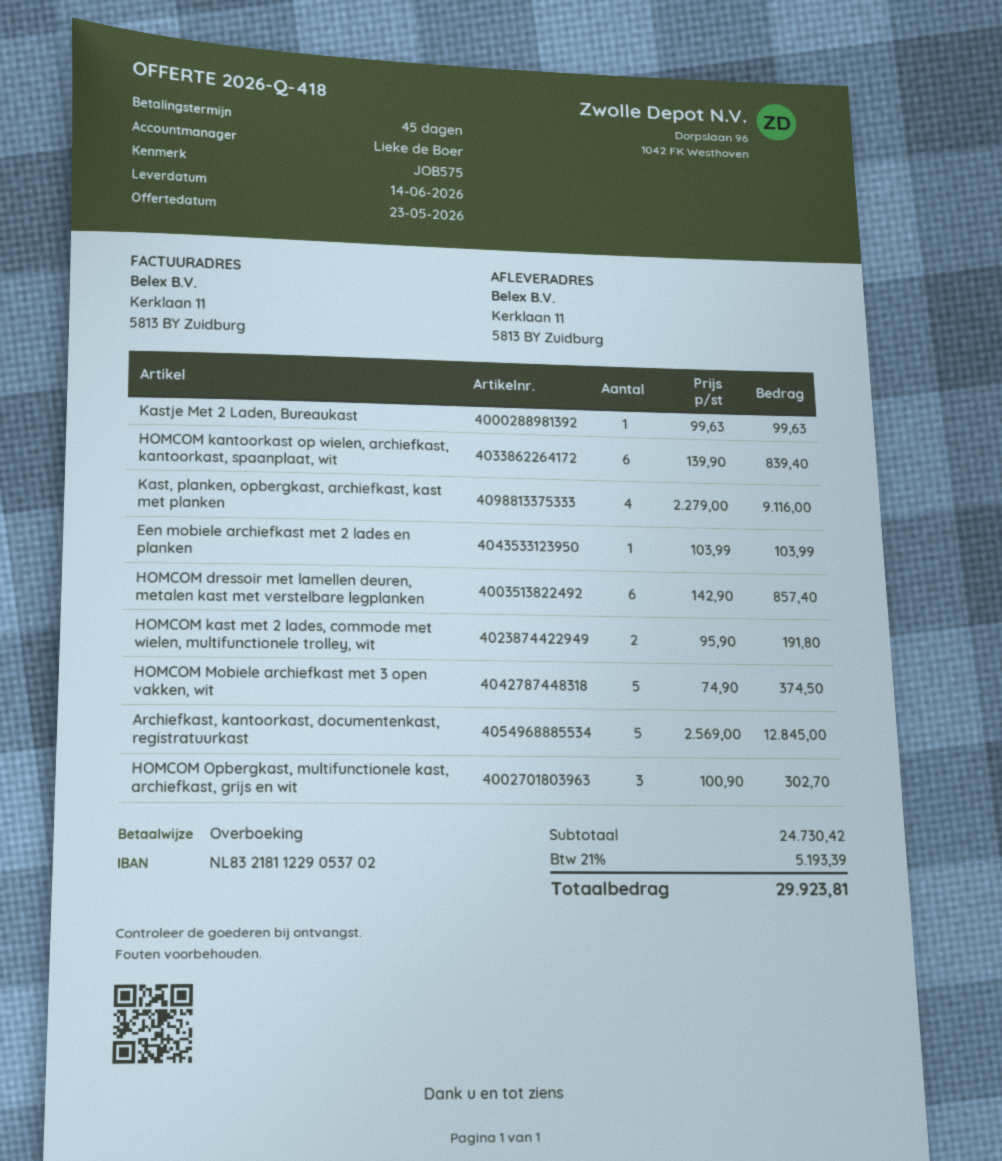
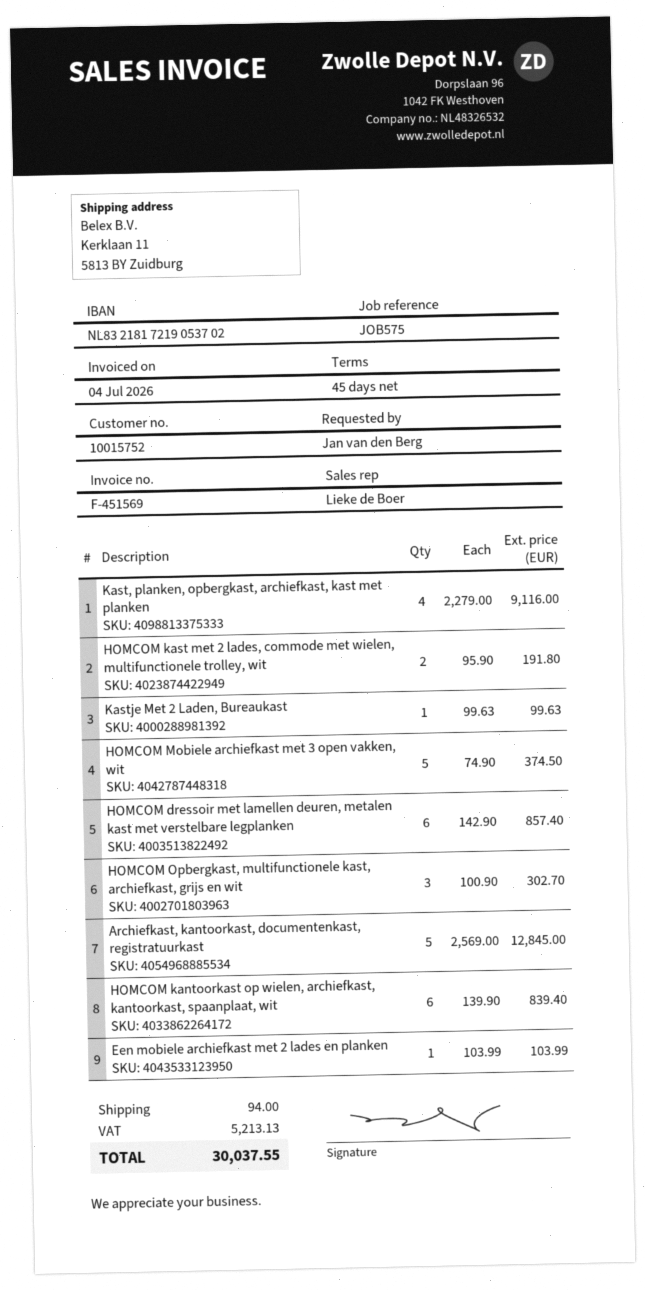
bank account: NL8321811229053702 -> NL8321817219053702
shipping: none -> 94.00
tax: 5193.39 -> 5213.13
total: 29923.81 -> 30037.55

